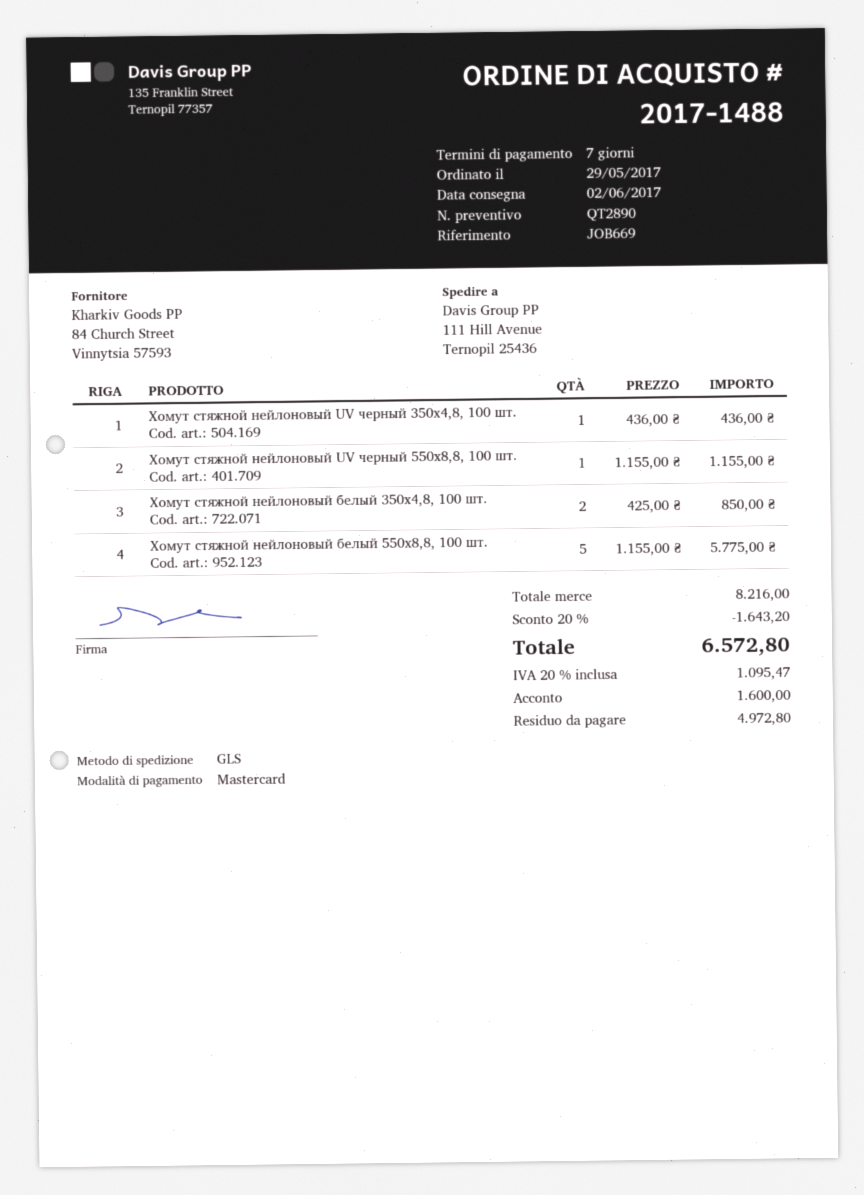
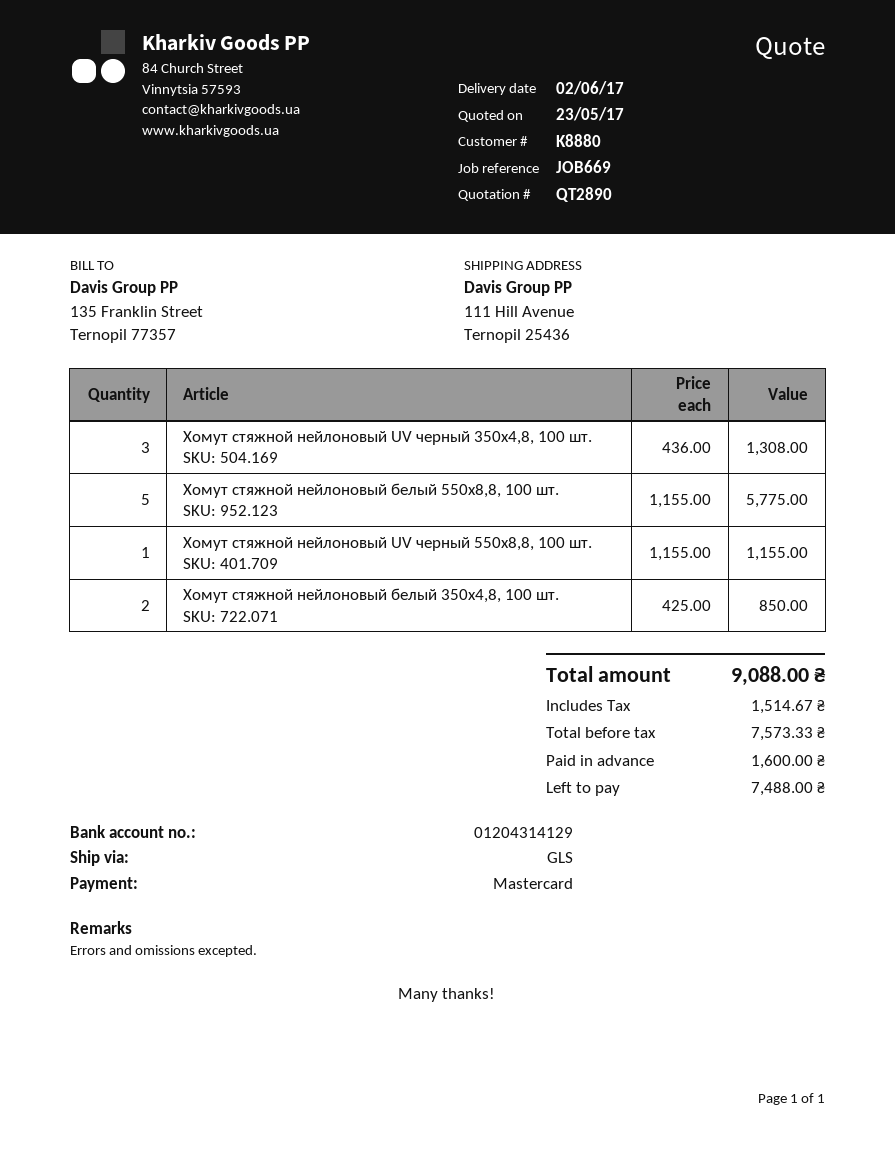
Хомут стяжной нейлоновый UV черный 350х4,8, 100 шт.: 1 x 436.00 = 436.00 -> 3 x 436.00 = 1308.00
discount: 20% = 1643.20 -> none
tax: 1095.47 -> 1514.67
total: 6572.80 -> 9088.00
balance: 4972.80 -> 7488.00

